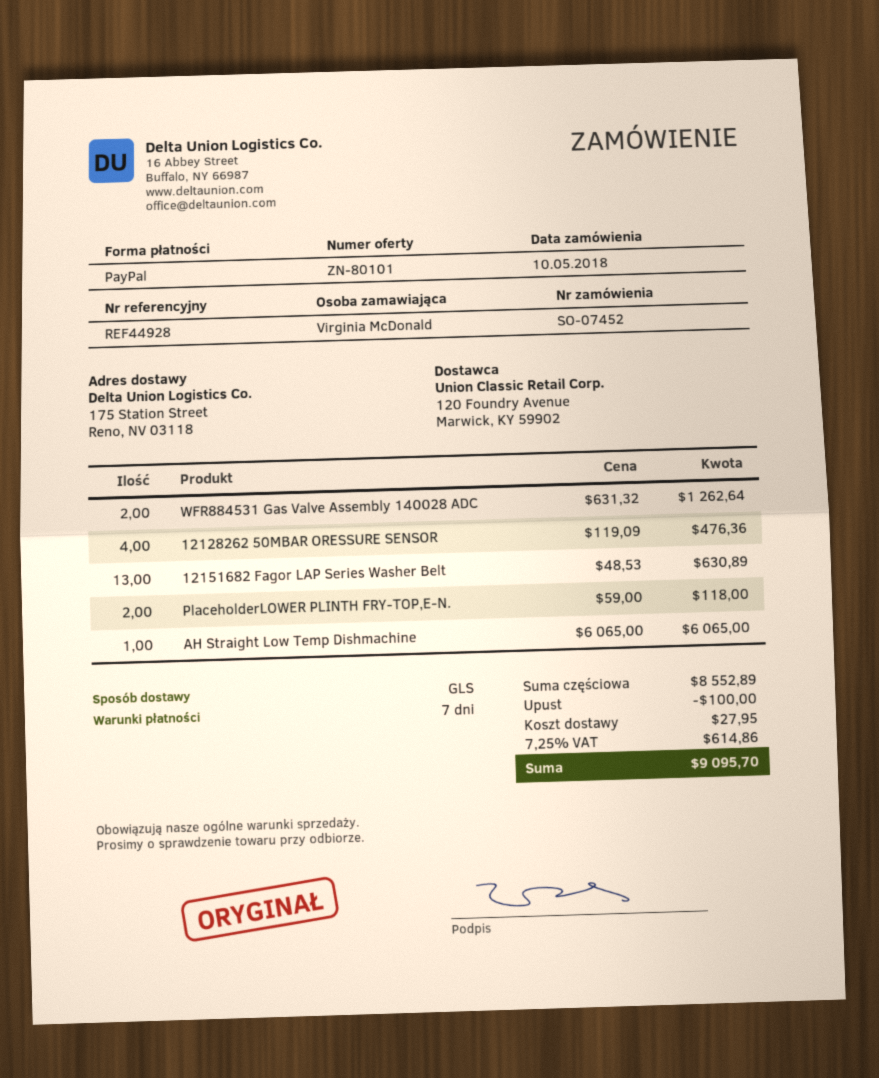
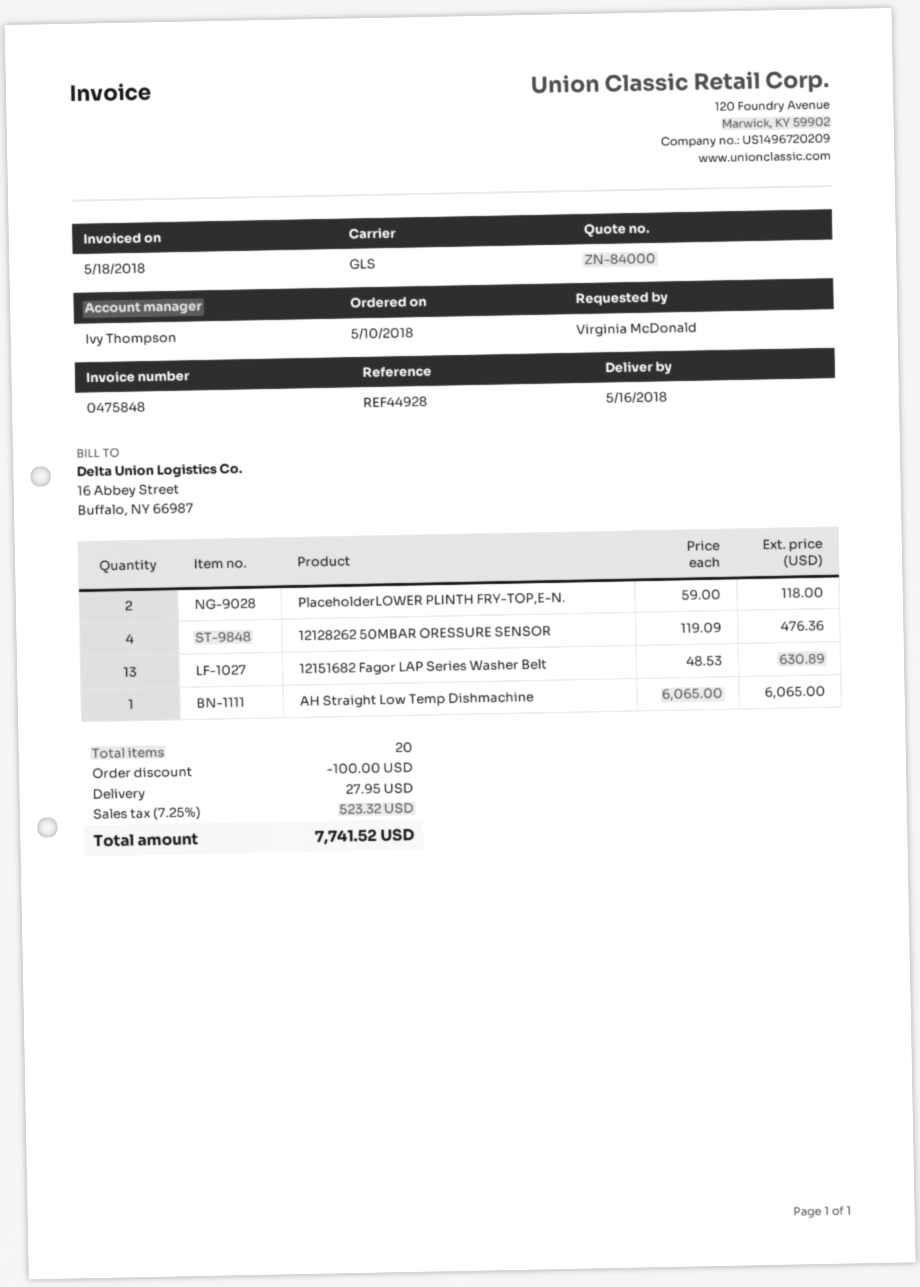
quote number: ZN-80101 -> ZN-84000
WFR884531 Gas Valve Assembly 140028 ADC: 2 x 631.32 = 1262.64 -> none
tax: 7.25% = 614.86 -> 7.25% = 523.32
total: 9095.70 -> 7741.52

